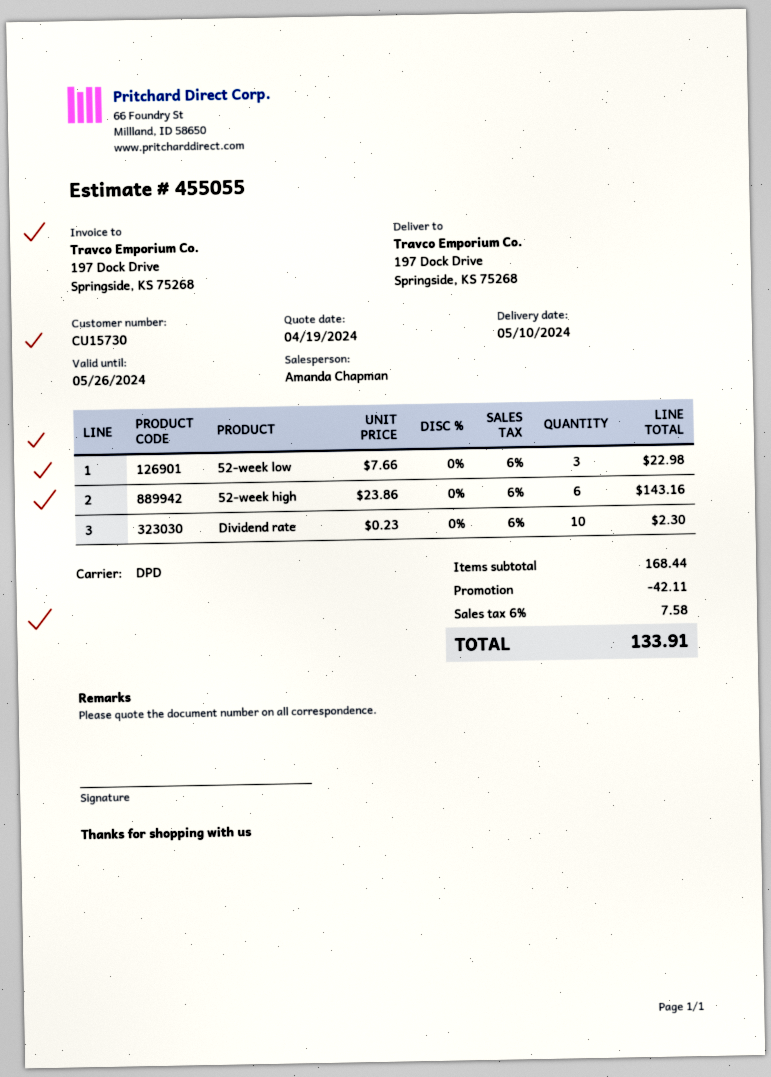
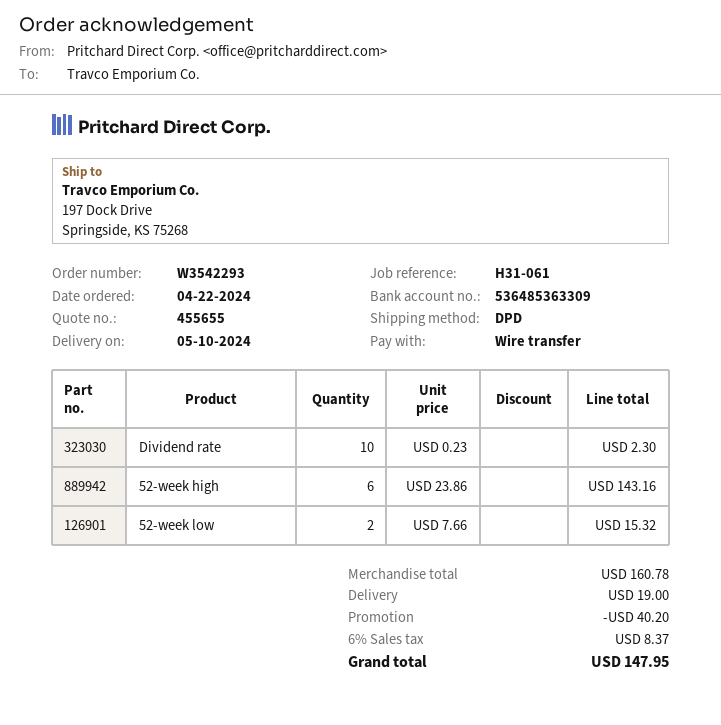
quote number: 455055 -> 455655
52-week low: 3 x 7.66 = 22.98 -> 2 x 7.66 = 15.32
subtotal: 168.44 -> 160.78
discount: 42.11 -> 40.20
shipping: none -> 19.00
tax: 6% = 7.58 -> 6% = 8.37
total: 133.91 -> 147.95

